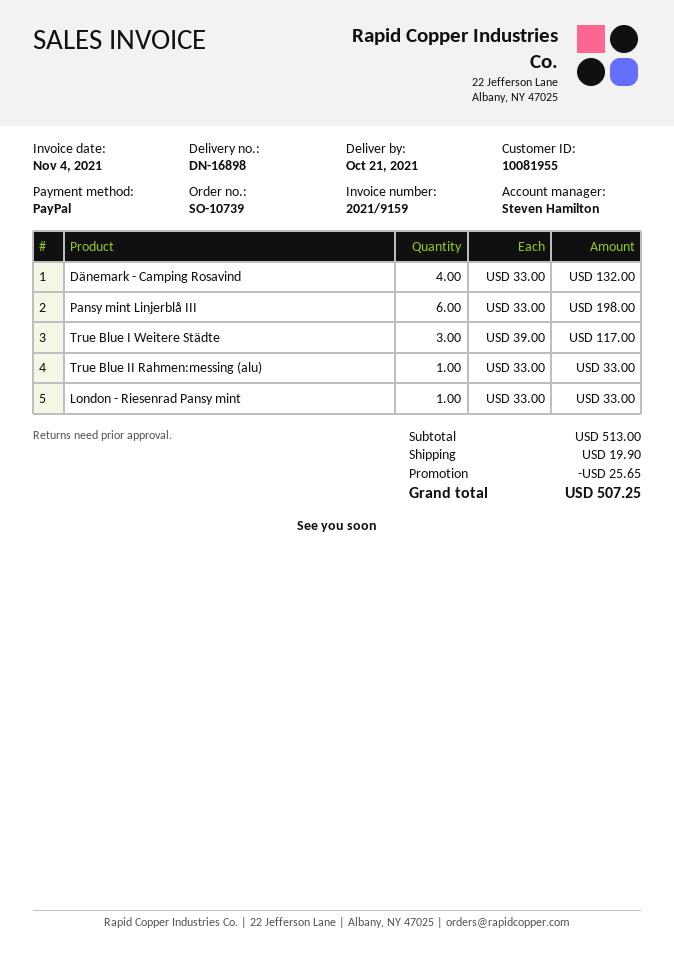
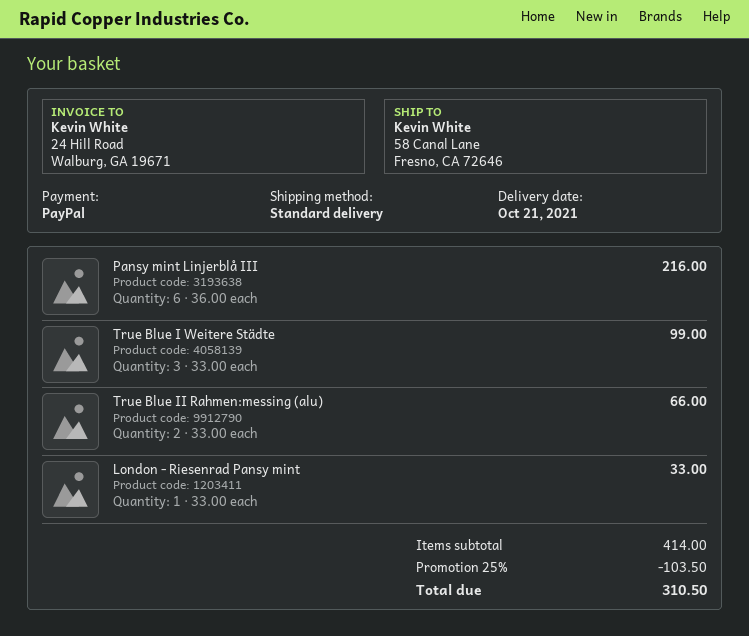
Dänemark - Camping Rosavind: 4 x 33.00 = 132.00 -> none
Pansy mint Linjerblå III: 6 x 33.00 = 198.00 -> 6 x 36.00 = 216.00
True Blue I Weitere Städte: 3 x 39.00 = 117.00 -> 3 x 33.00 = 99.00
True Blue II Rahmen:messing (alu): 1 x 33.00 = 33.00 -> 2 x 33.00 = 66.00
subtotal: 513.00 -> 414.00
discount: 25.65 -> 103.50
shipping: 19.90 -> none
total: 507.25 -> 310.50

